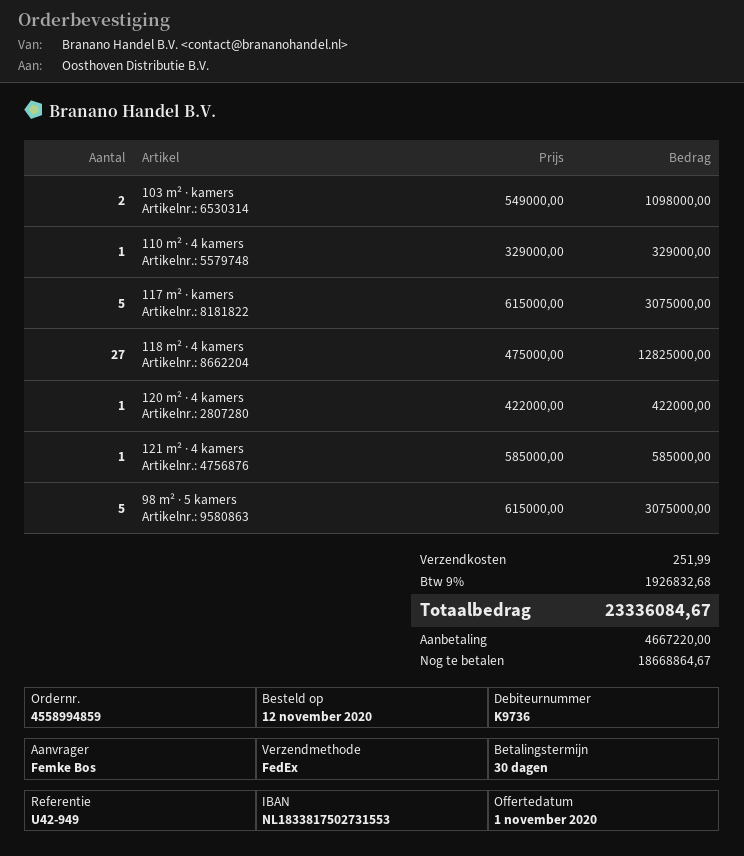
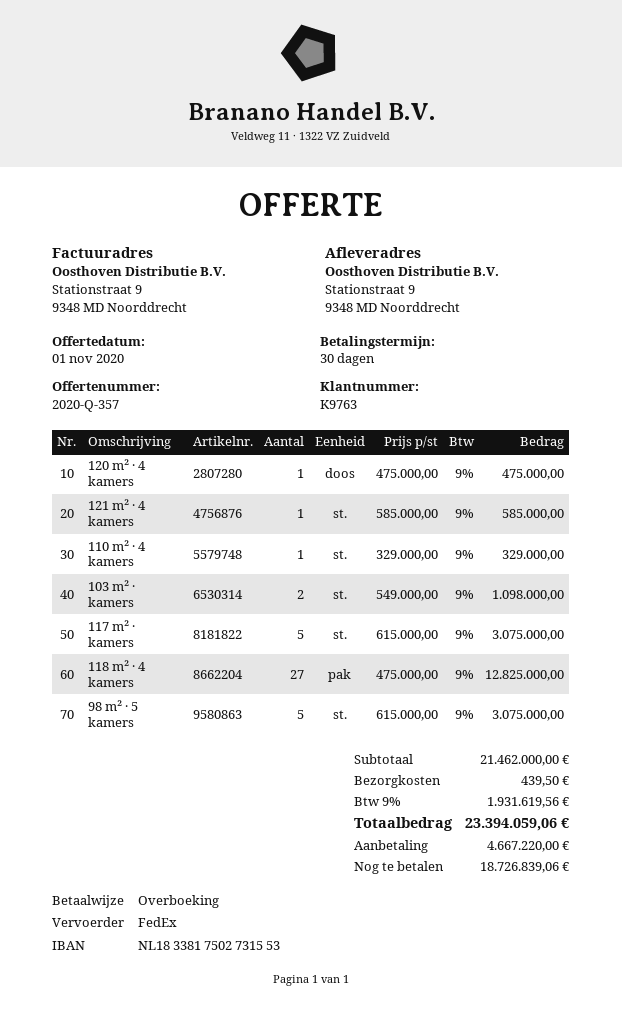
customer number: K9736 -> K9763
120 m² · 4 kamers: 1 x 422000.00 = 422000.00 -> 1 x 475000.00 = 475000.00
shipping: 251.99 -> 439.50
tax: 9% = 1926832.68 -> 9% = 1931619.56
total: 23336084.67 -> 23394059.06
balance: 18668864.67 -> 18726839.06

